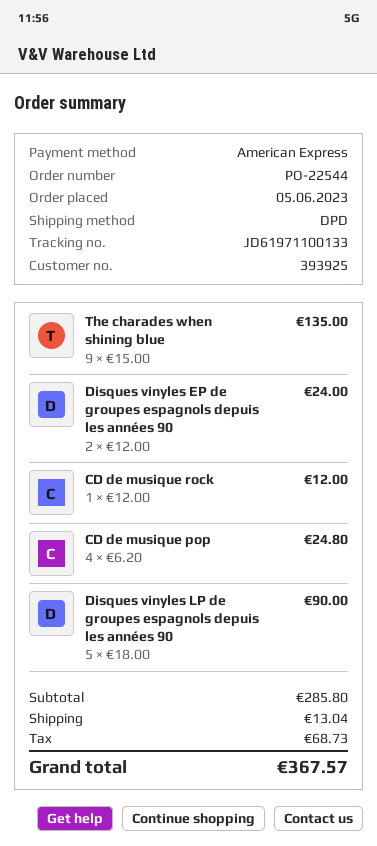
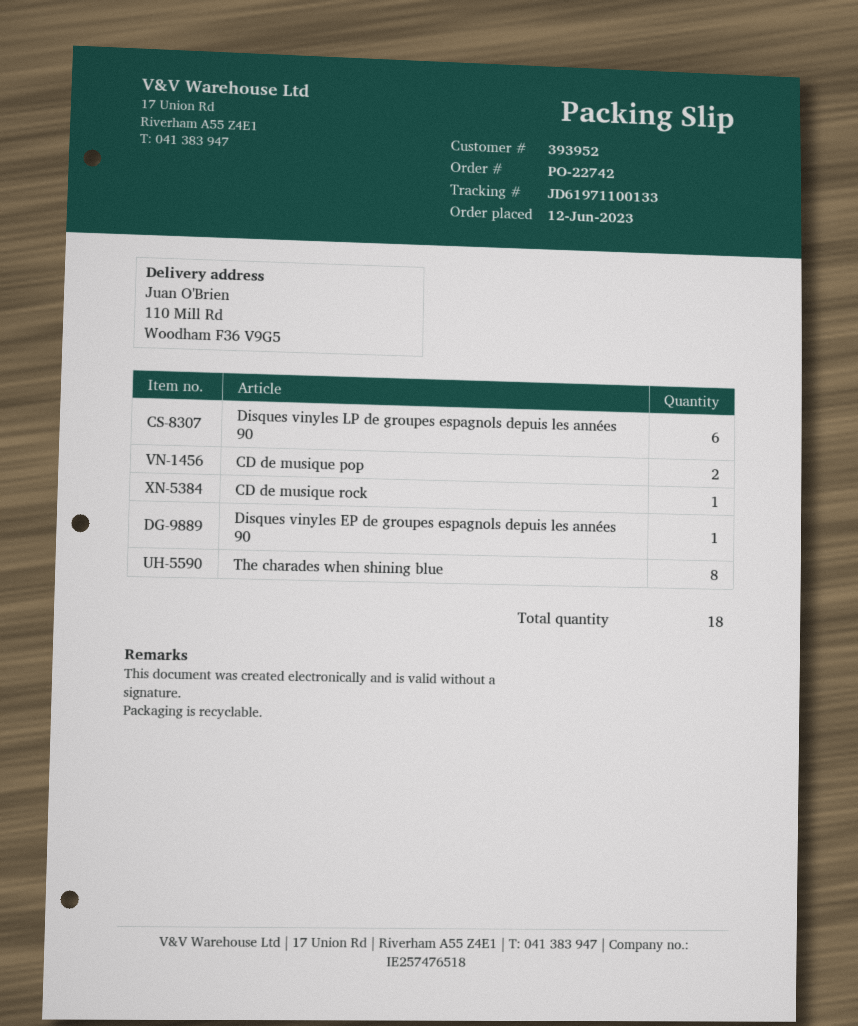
order number: PO-22544 -> PO-22742
order date: 2023-06-05 -> 2023-06-12
customer number: 393925 -> 393952
The charades when shining blue: 9 -> 8
Disques vinyles EP de groupes espagnols depuis les années 90: 2 -> 1
CD de musique pop: 4 -> 2
Disques vinyles LP de groupes espagnols depuis les années 90: 5 -> 6

